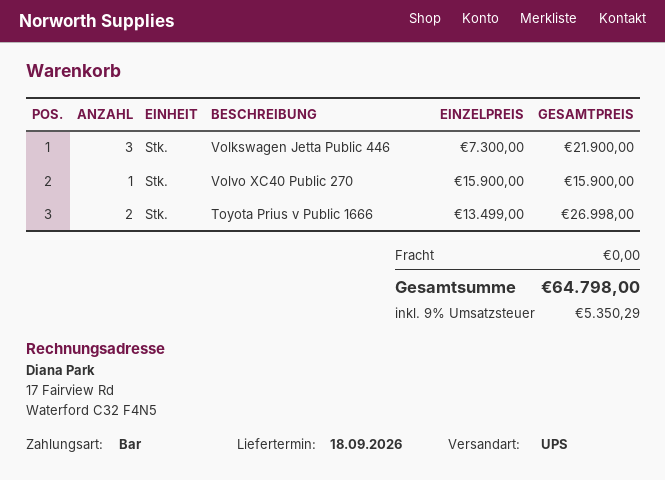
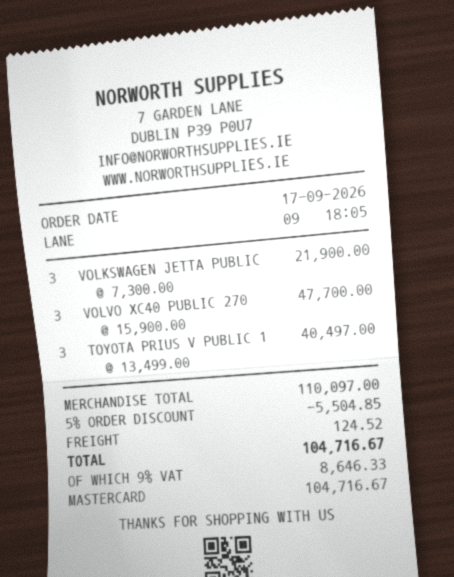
payment method: cash -> Mastercard
Volvo XC40 Public 270: 1 x 15900.00 = 15900.00 -> 3 x 15900.00 = 47700.00
Toyota Prius v Public 1666: 2 x 13499.00 = 26998.00 -> 3 x 13499.00 = 40497.00
discount: none -> 5% = 5504.85
shipping: 0.00 -> 124.52
tax: 9% = 5350.29 -> 9% = 8646.33
total: 64798.00 -> 104716.67

